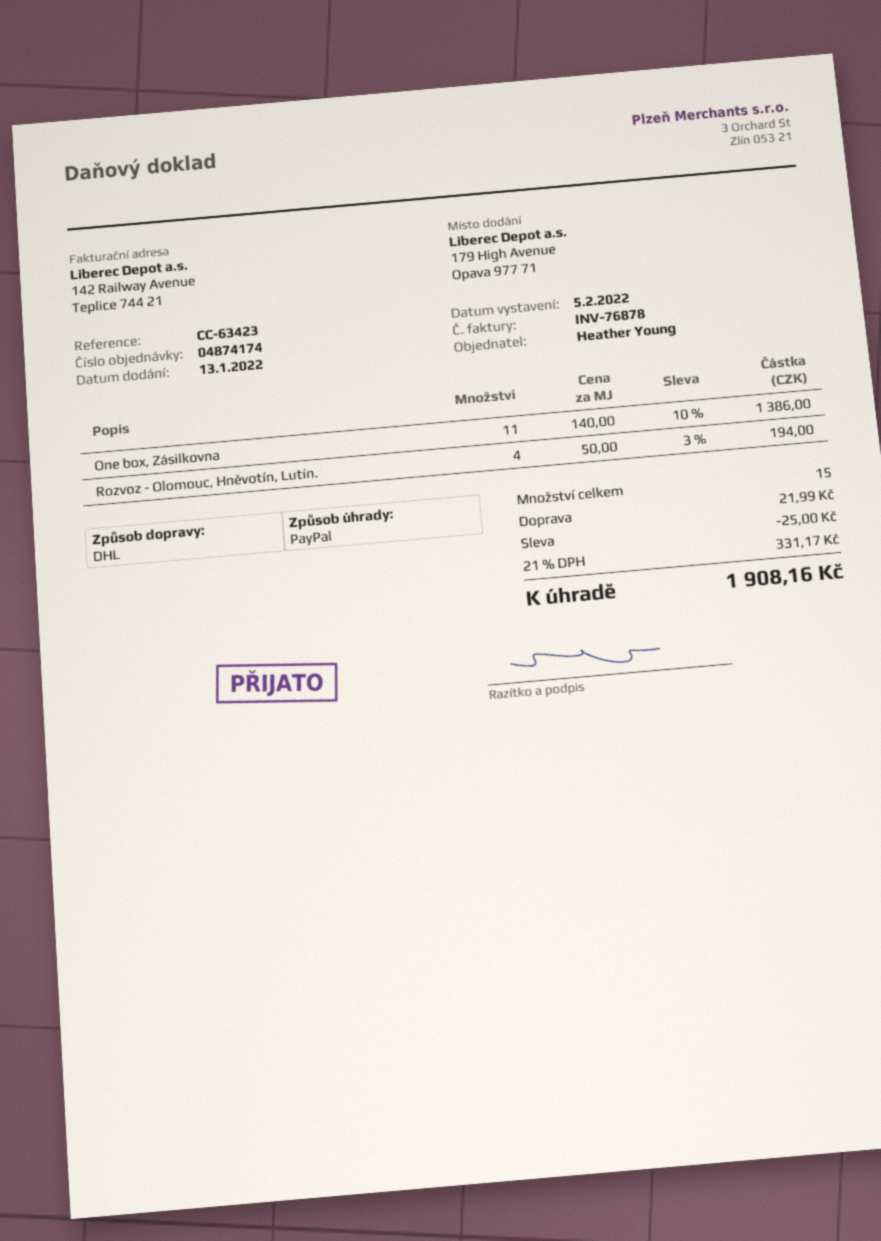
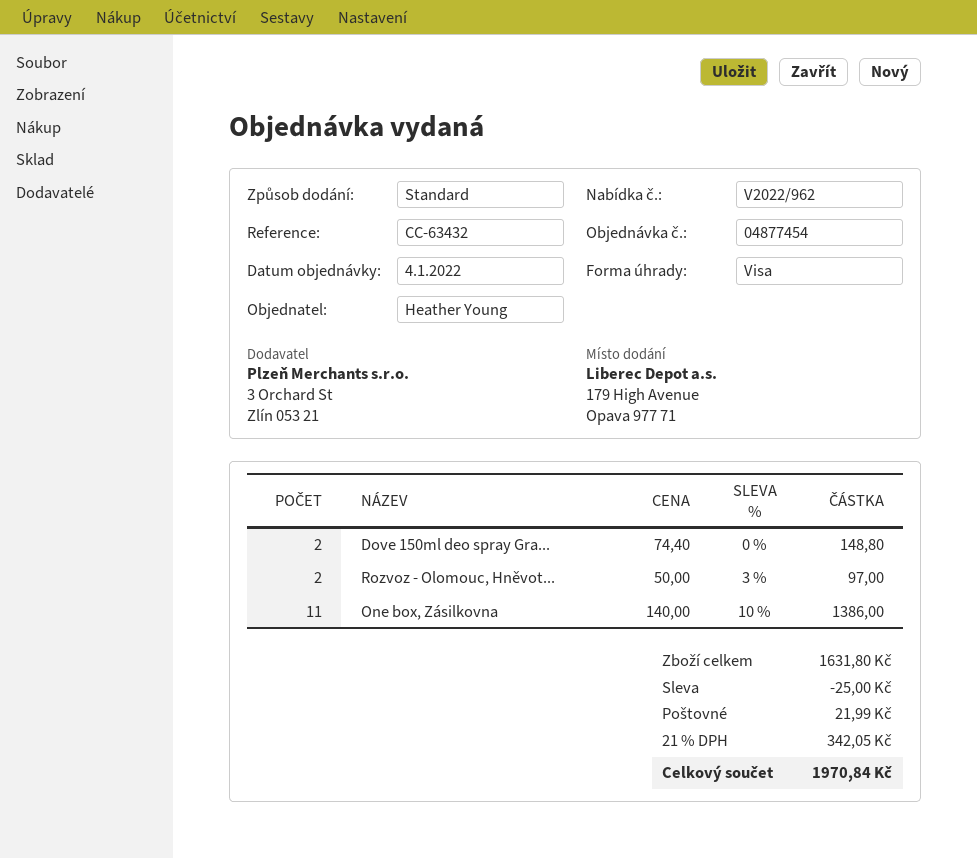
order number: 04874174 -> 04877454
reference: CC-63423 -> CC-63432
payment method: PayPal -> Visa
shipping method: DHL -> standard
Rozvoz - Olomouc, Hněvotín, Lutín.: 4 x 50.00 - 3% = 194.00 -> 2 x 50.00 - 3% = 97.00
Dove 150ml deo spray Gra...: none -> 2 x 74.40 = 148.80
tax: 21% = 331.17 -> 21% = 342.05
total: 1908.16 -> 1970.84

